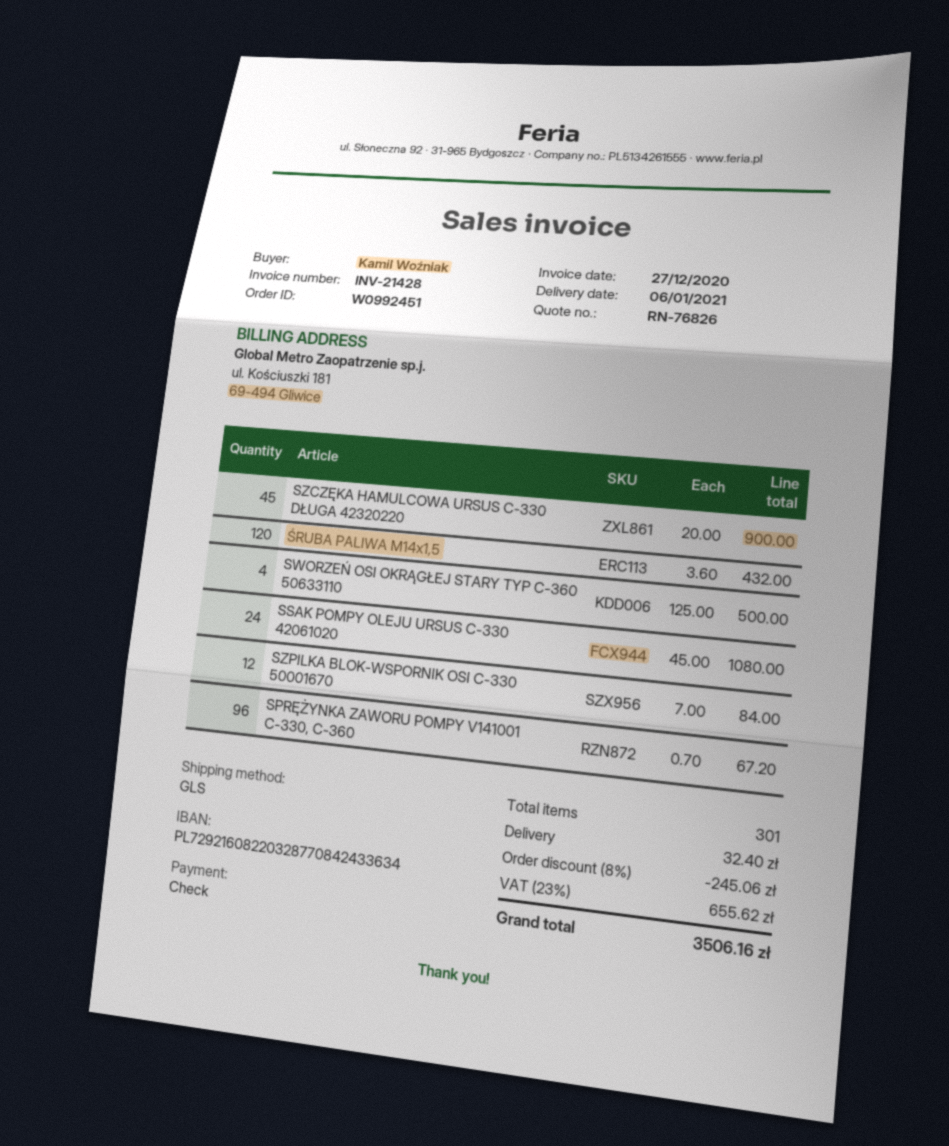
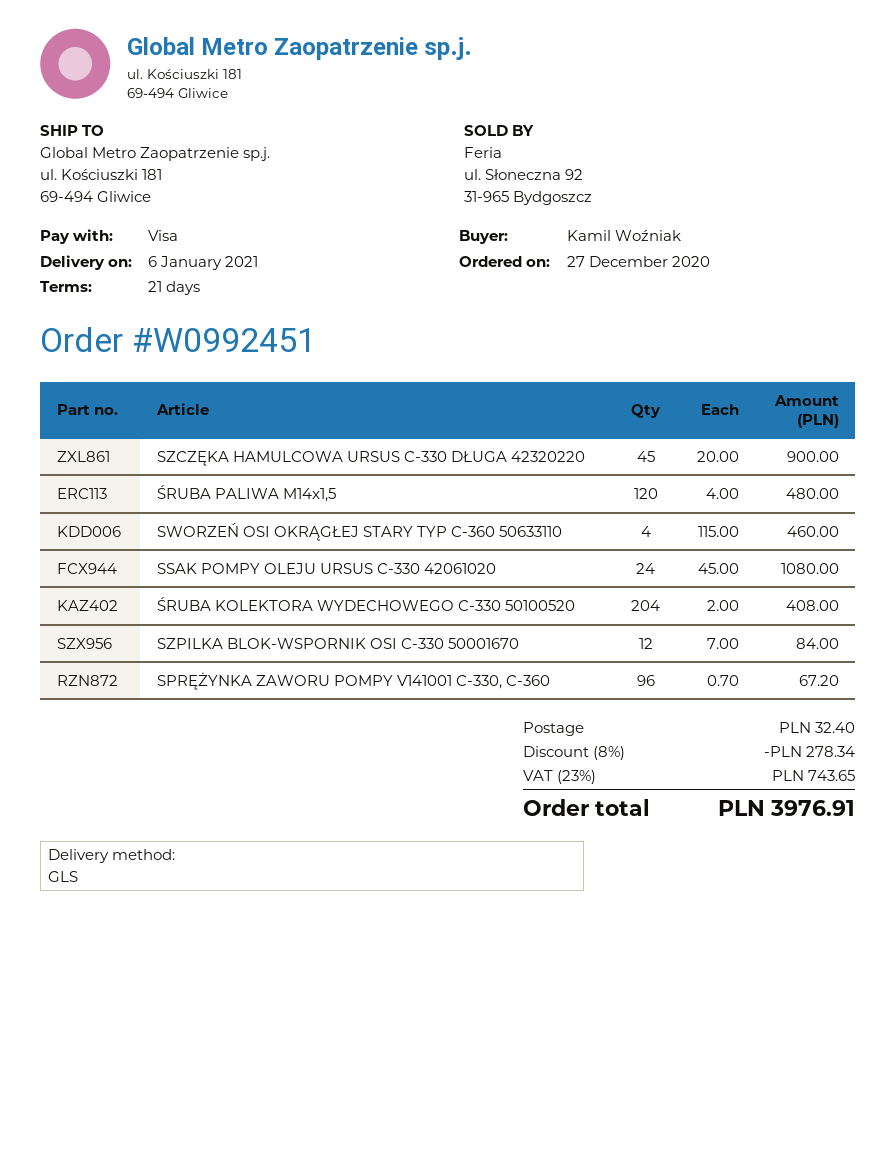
payment method: cheque -> Visa
ŚRUBA PALIWA M14x1,5: 120 x 3.60 = 432.00 -> 120 x 4.00 = 480.00
SWORZEŃ OSI OKRĄGŁEJ STARY TYP C-360 50633110: 4 x 125.00 = 500.00 -> 4 x 115.00 = 460.00
ŚRUBA KOLEKTORA WYDECHOWEGO C-330 50100520: none -> 204 x 2.00 = 408.00
discount: 8% = 245.06 -> 8% = 278.34
tax: 23% = 655.62 -> 23% = 743.65
total: 3506.16 -> 3976.91

